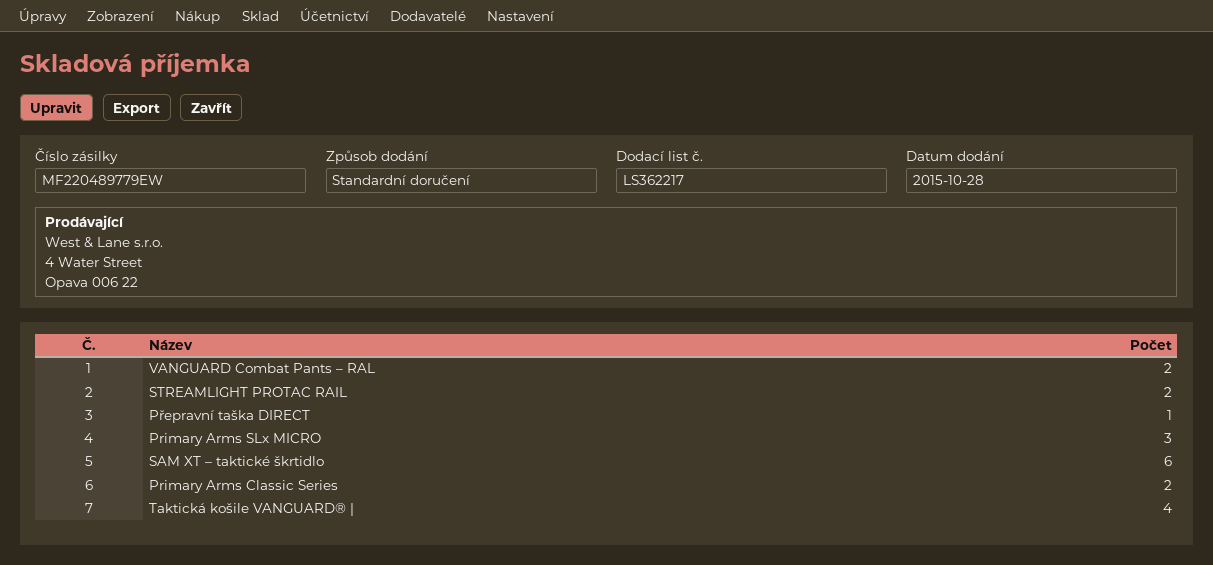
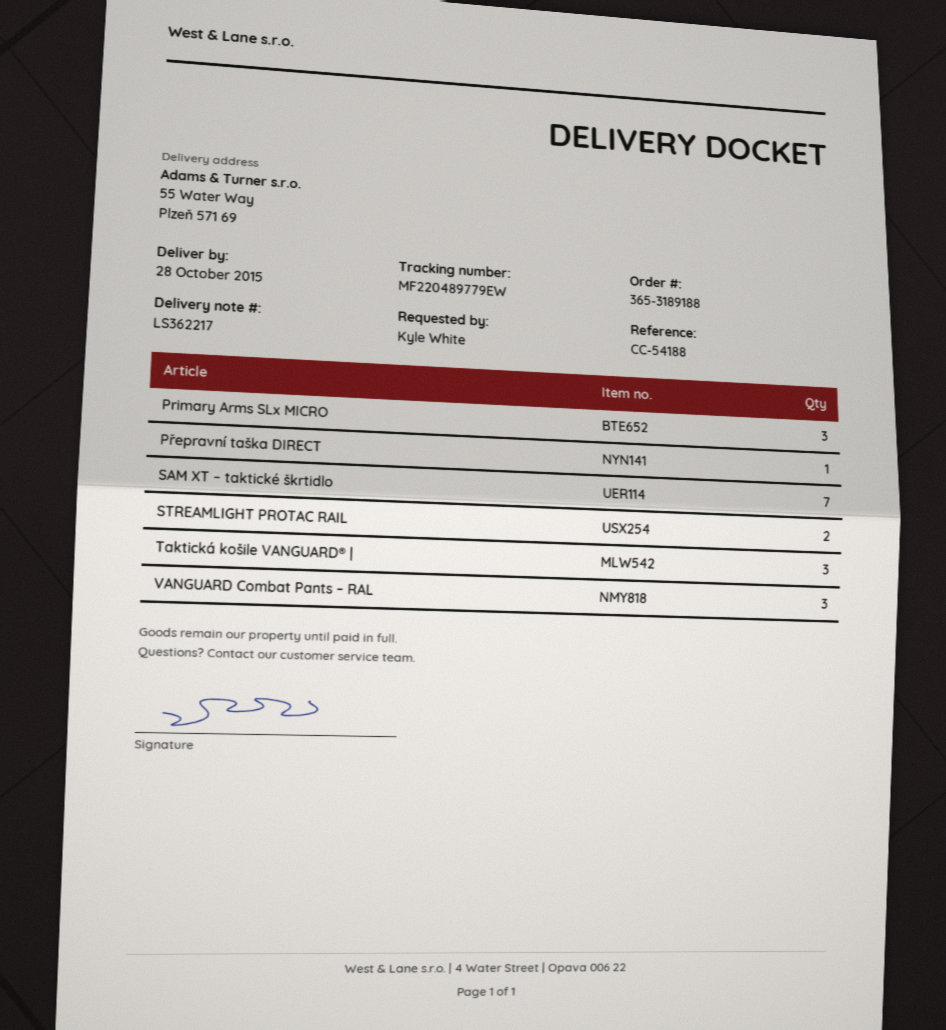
VANGUARD Combat Pants – RAL: 2 -> 3
SAM XT – taktické škrtidlo: 6 -> 7
Primary Arms Classic Series: 2 -> none
Taktická košile VANGUARD® |: 4 -> 3

